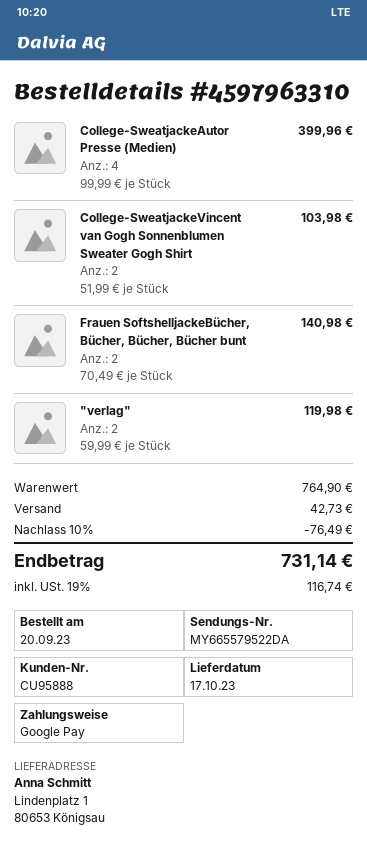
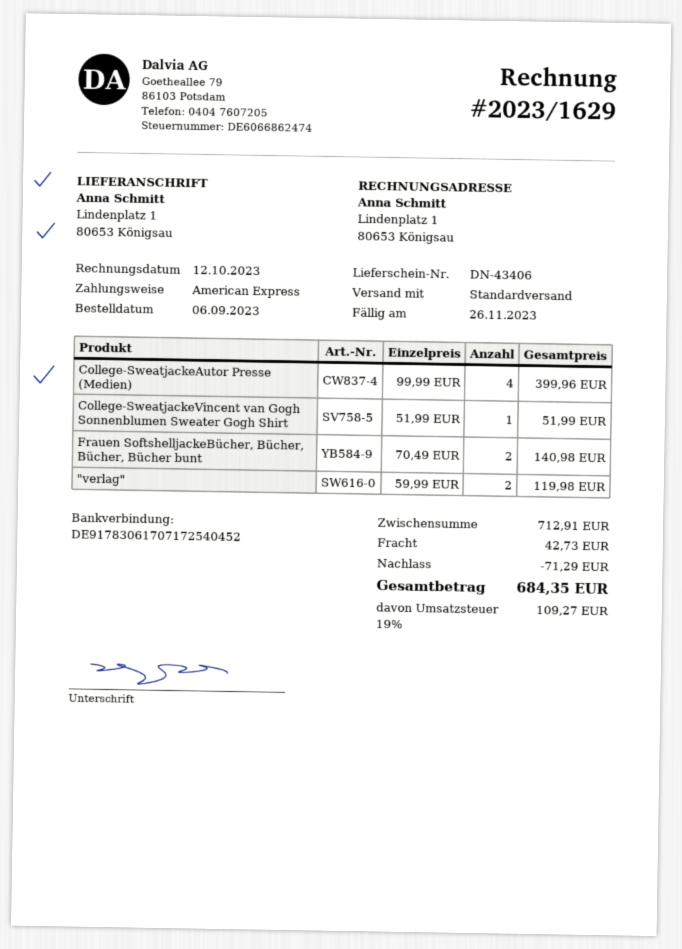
order date: 2023-09-20 -> 2023-09-06
payment method: Google Pay -> American Express
College-SweatjackeVincent van Gogh Sonnenblumen Sweater Gogh Shirt: 2 x 51.99 = 103.98 -> 1 x 51.99 = 51.99
subtotal: 764.90 -> 712.91
discount: 76.49 -> 71.29
tax: 19% = 116.74 -> 19% = 109.27
total: 731.14 -> 684.35

